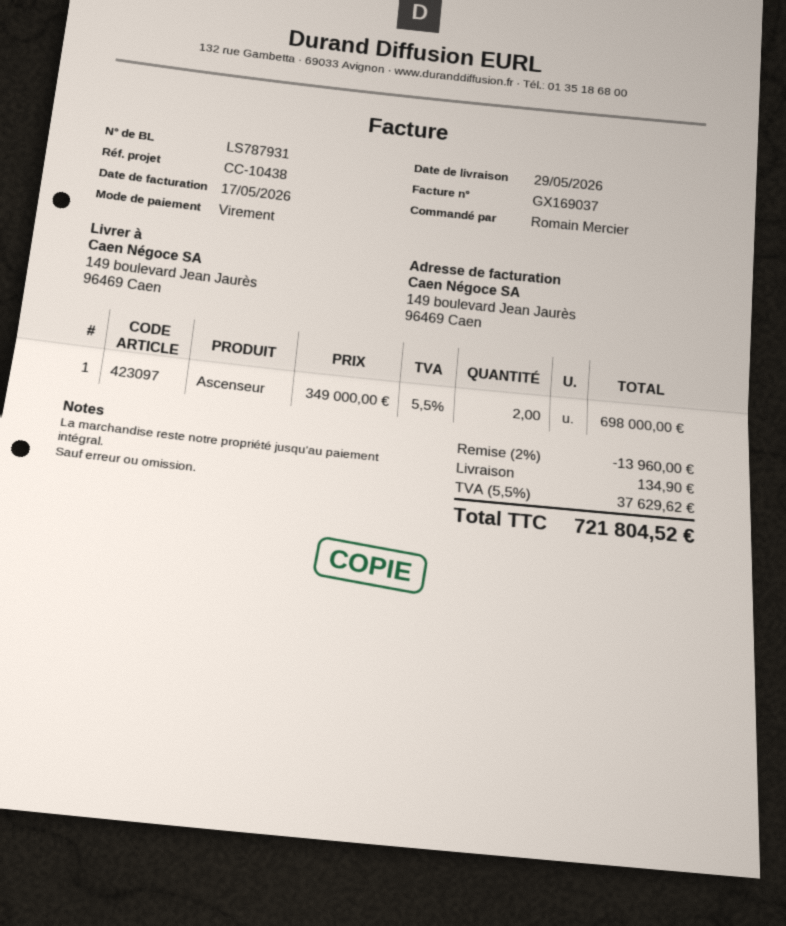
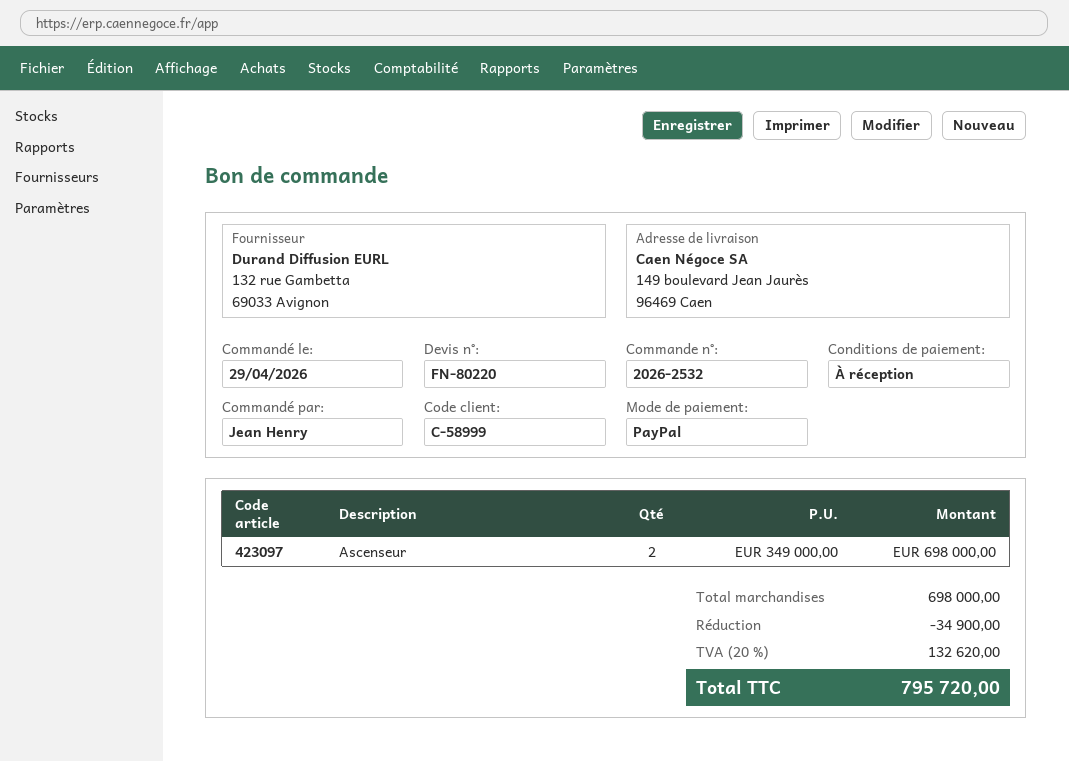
ordered by: Romain Mercier -> Jean Henry
payment method: bank transfer -> PayPal
discount: 13960.00 -> 34900.00
shipping: 134.90 -> none
tax: 5.5% = 37629.62 -> 20% = 132620.00
total: 721804.52 -> 795720.00

